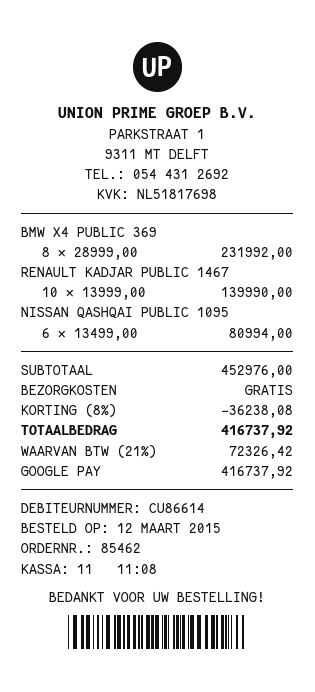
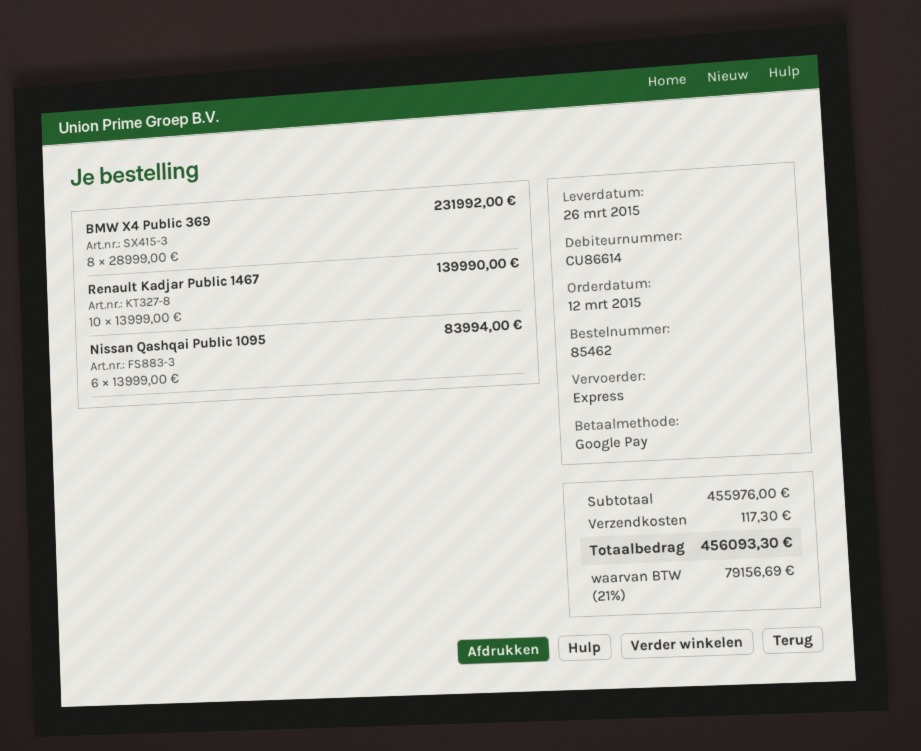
NISSAN QASHQAI PUBLIC 1095: 6 x 13499.00 = 80994.00 -> 6 x 13999.00 = 83994.00
subtotal: 452976.00 -> 455976.00
discount: 8% = 36238.08 -> none
shipping: 0.00 -> 117.30
tax: 21% = 72326.42 -> 21% = 79156.69
total: 416737.92 -> 456093.30

